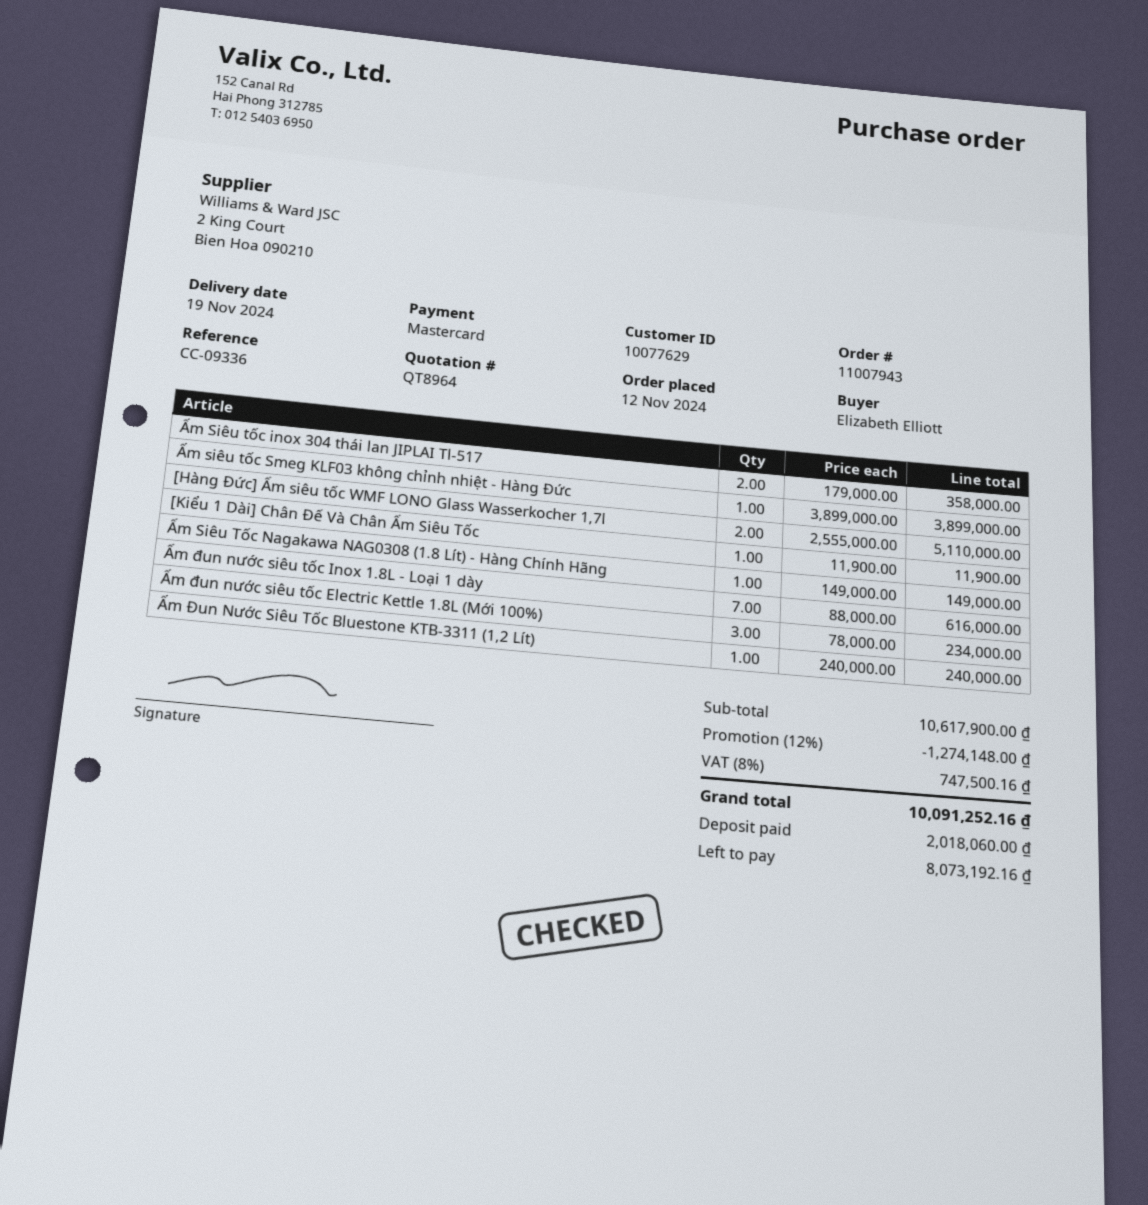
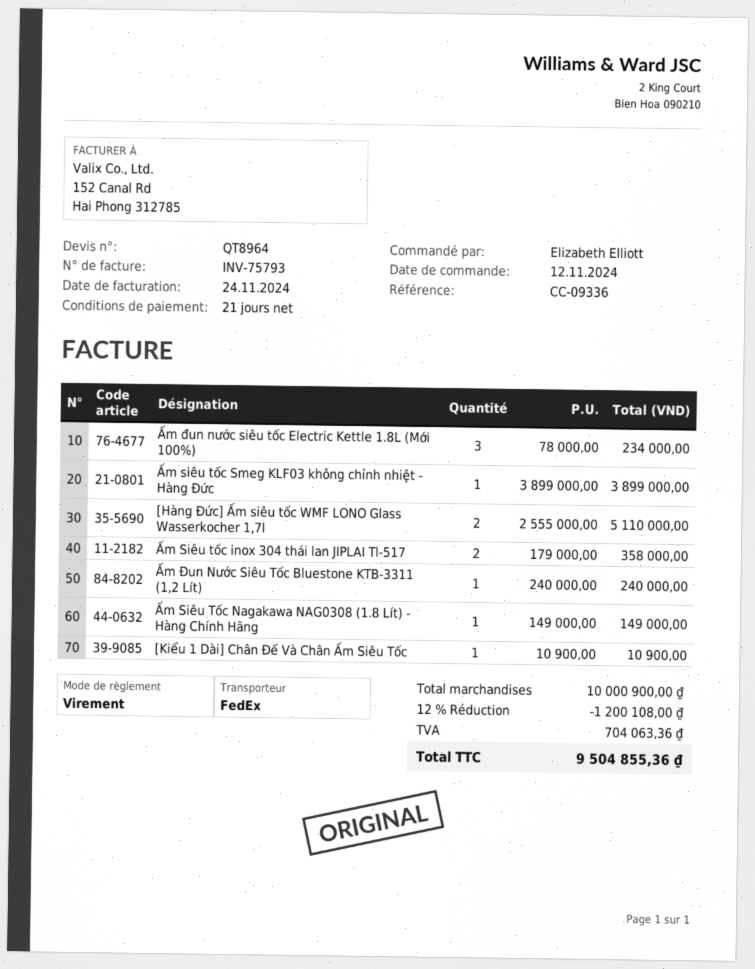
payment method: Mastercard -> bank transfer
[Kiểu 1 Dài] Chân Đế Và Chân Ấm Siêu Tốc: 1 x 11900.00 = 11900.00 -> 1 x 10900.00 = 10900.00
Ấm đun nước siêu tốc Inox 1.8L - Loại 1 dày: 7 x 88000.00 = 616000.00 -> none
subtotal: 10617900.00 -> 10000900.00
discount: 12% = 1274148.00 -> 12% = 1200108.00
tax: 747500.16 -> 704063.36
total: 10091252.16 -> 9504855.36

